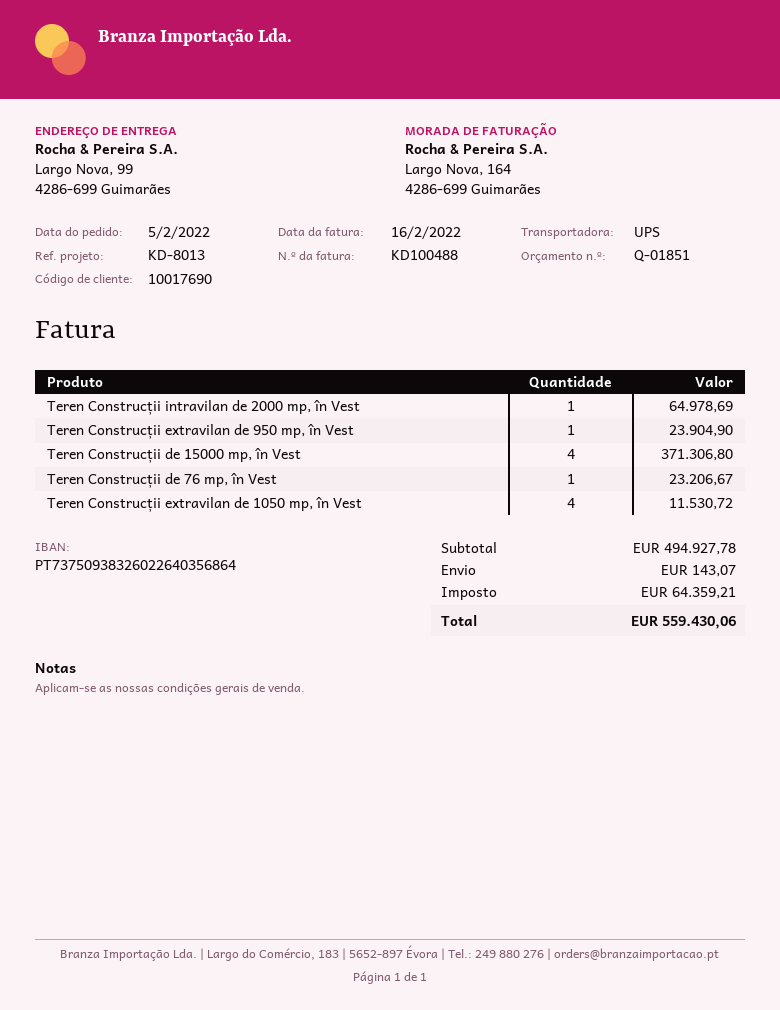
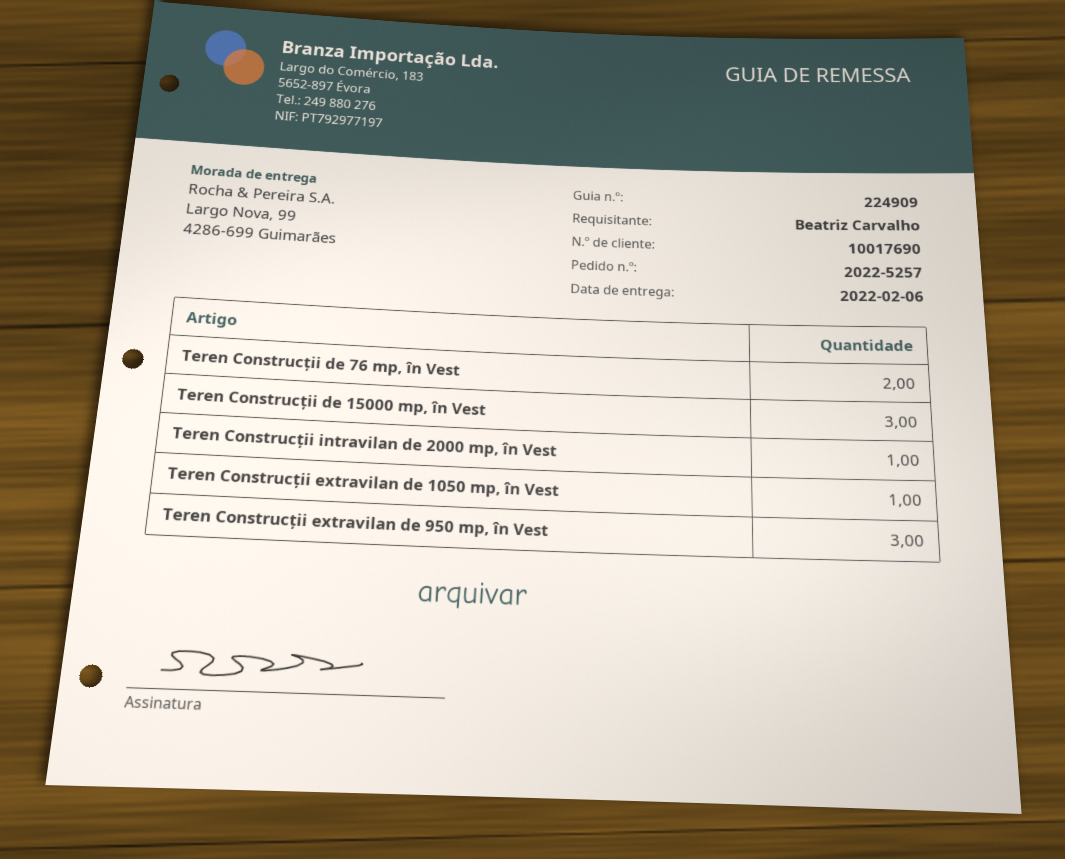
Teren Construcții extravilan de 950 mp, în Vest: 1 -> 3
Teren Construcții de 15000 mp, în Vest: 4 -> 3
Teren Construcții de 76 mp, în Vest: 1 -> 2
Teren Construcții extravilan de 1050 mp, în Vest: 4 -> 1

